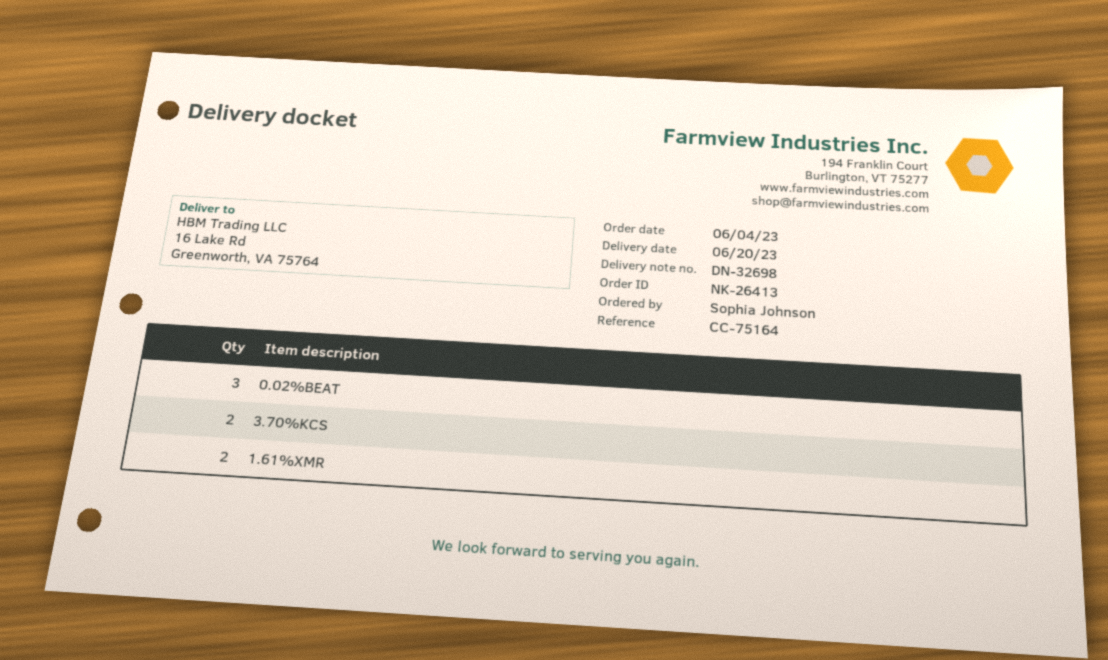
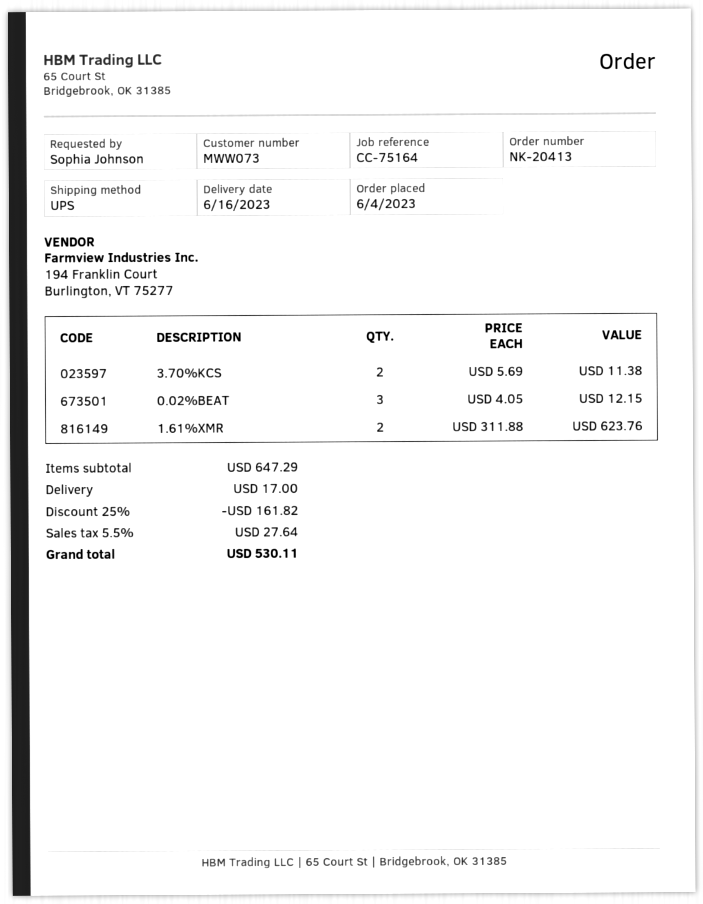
order number: NK-26413 -> NK-20413
delivery date: 2023-06-20 -> 2023-06-16

